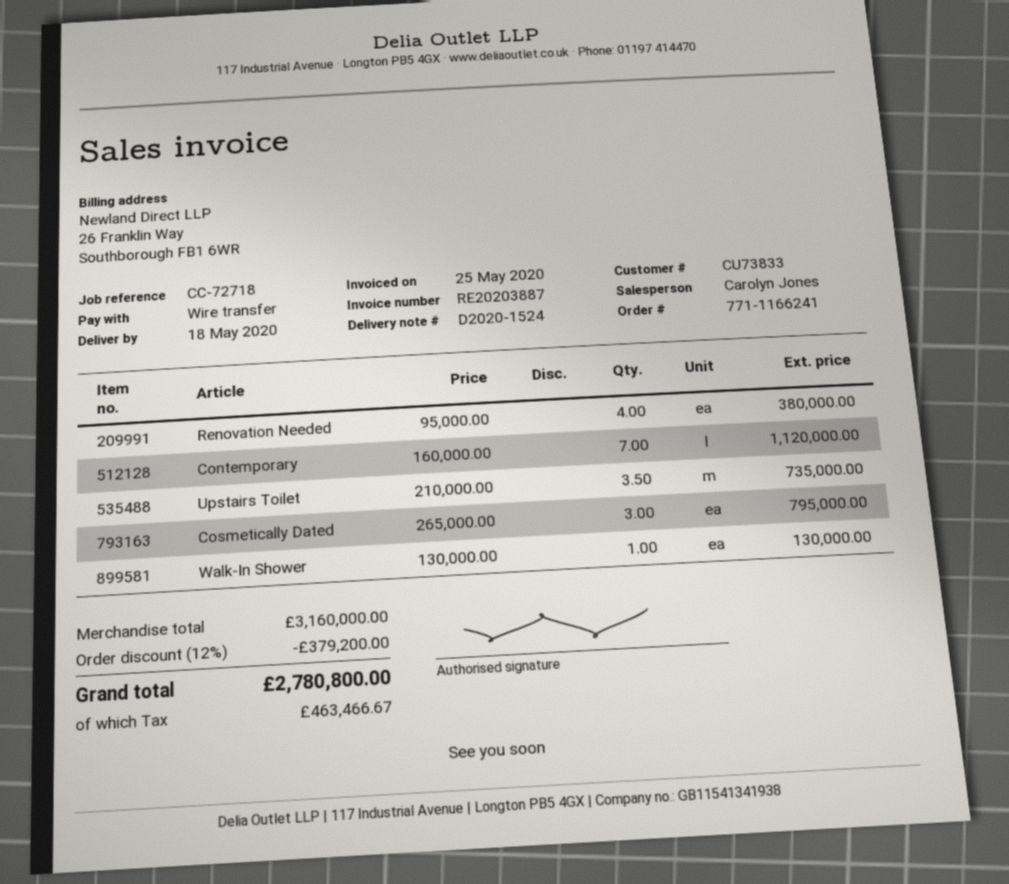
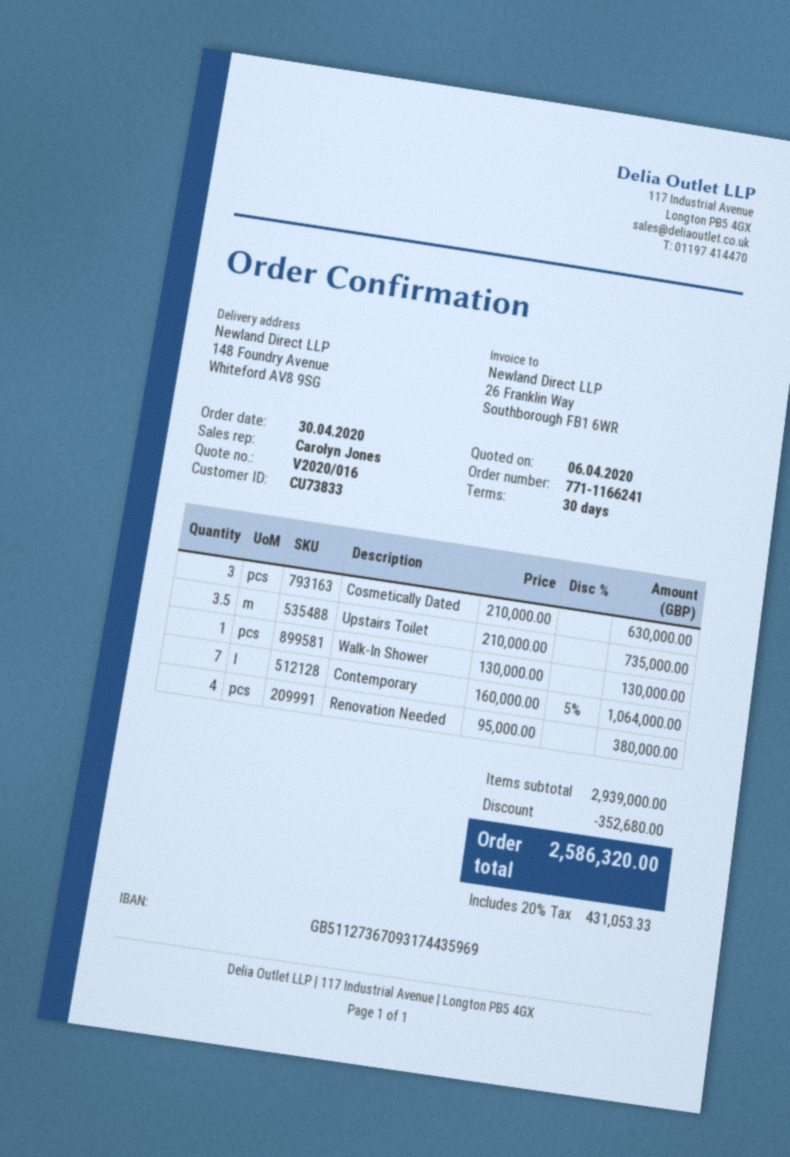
Contemporary: 7 x 160000.00 = 1120000.00 -> 7 x 160000.00 - 5% = 1064000.00
Cosmetically Dated: 3 x 265000.00 = 795000.00 -> 3 x 210000.00 = 630000.00
subtotal: 3160000.00 -> 2939000.00
discount: 379200.00 -> 352680.00
tax: 463466.67 -> 431053.33
total: 2780800.00 -> 2586320.00

